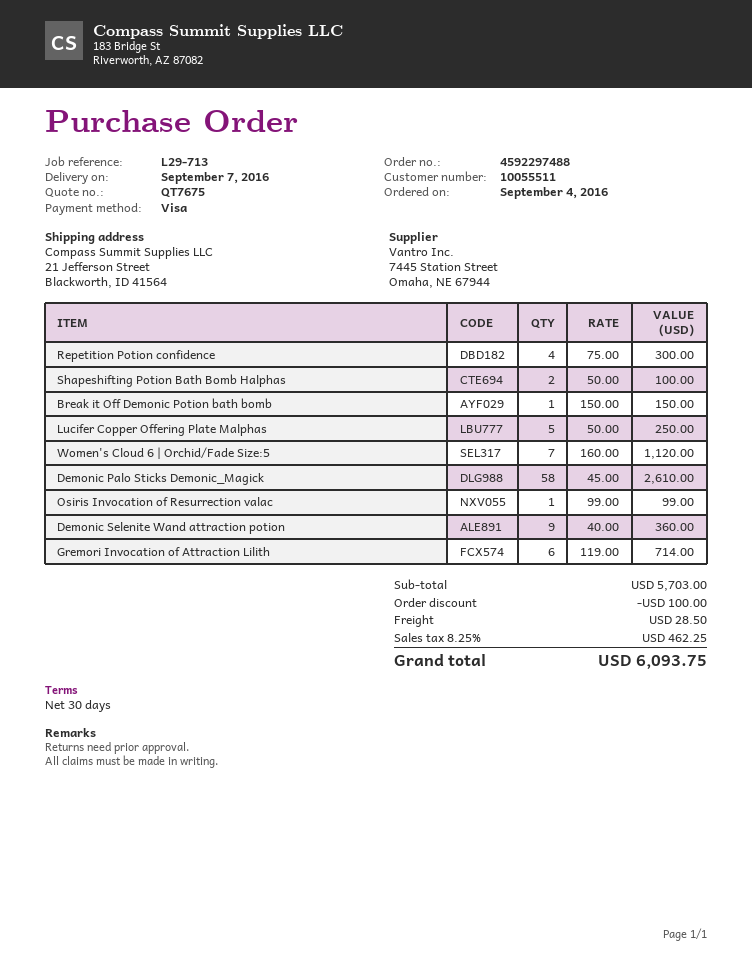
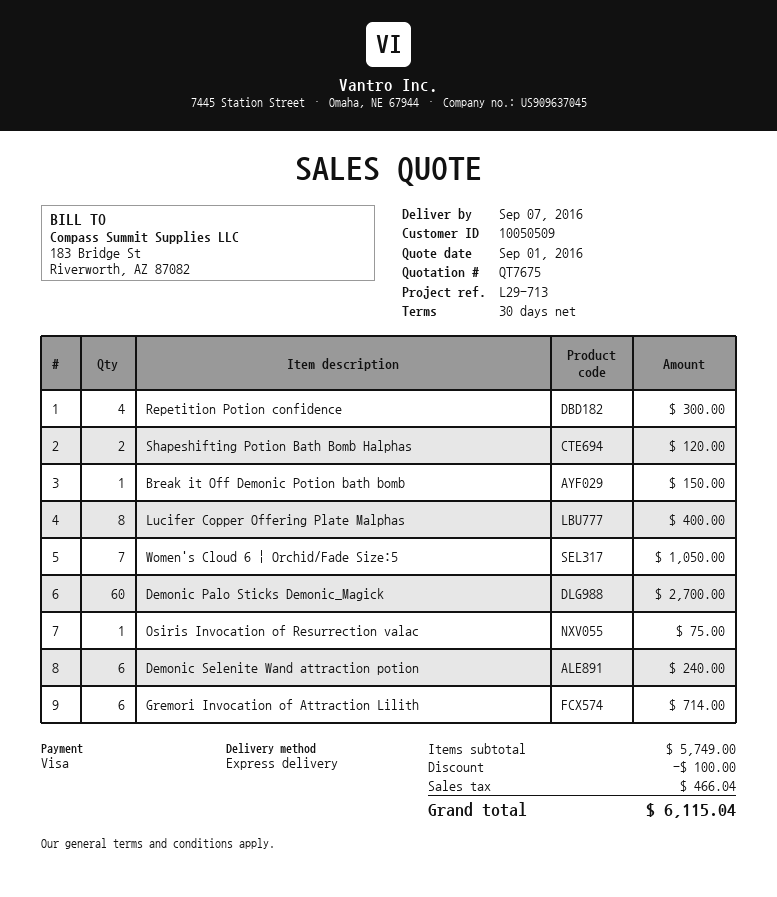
customer number: 10055511 -> 10050509
Shapeshifting Potion Bath Bomb Halphas: 2 for 100.00 -> 2 for 120.00
Lucifer Copper Offering Plate Malphas: 5 for 250.00 -> 8 for 400.00
Women's Cloud 6 | Orchid/Fade Size:5: 7 for 1120.00 -> 7 for 1050.00
Demonic Palo Sticks Demonic_Magick: 58 for 2610.00 -> 60 for 2700.00
Osiris Invocation of Resurrection valac: 1 for 99.00 -> 1 for 75.00
Demonic Selenite Wand attraction potion: 9 for 360.00 -> 6 for 240.00
subtotal: 5703.00 -> 5749.00
shipping: 28.50 -> none
tax: 462.25 -> 466.04
total: 6093.75 -> 6115.04

